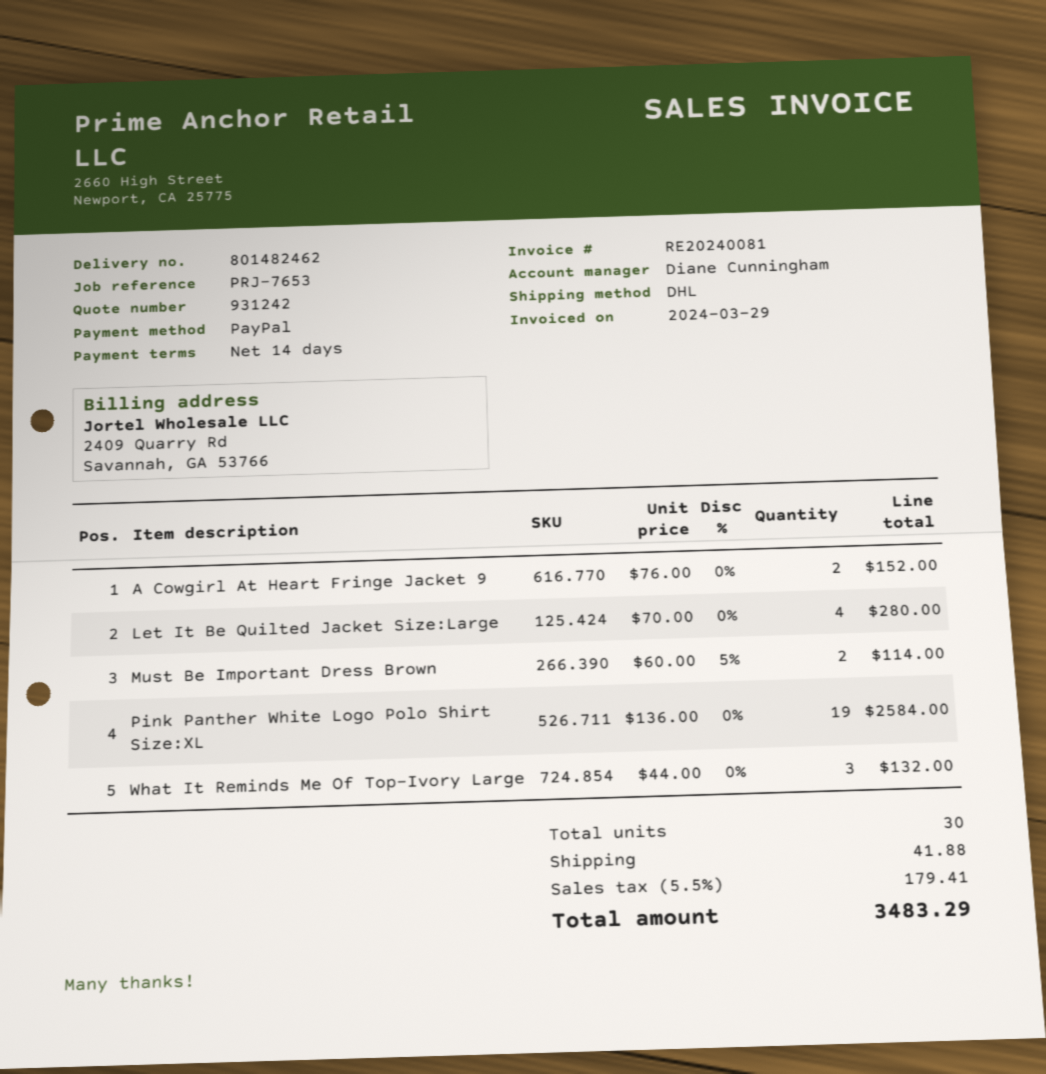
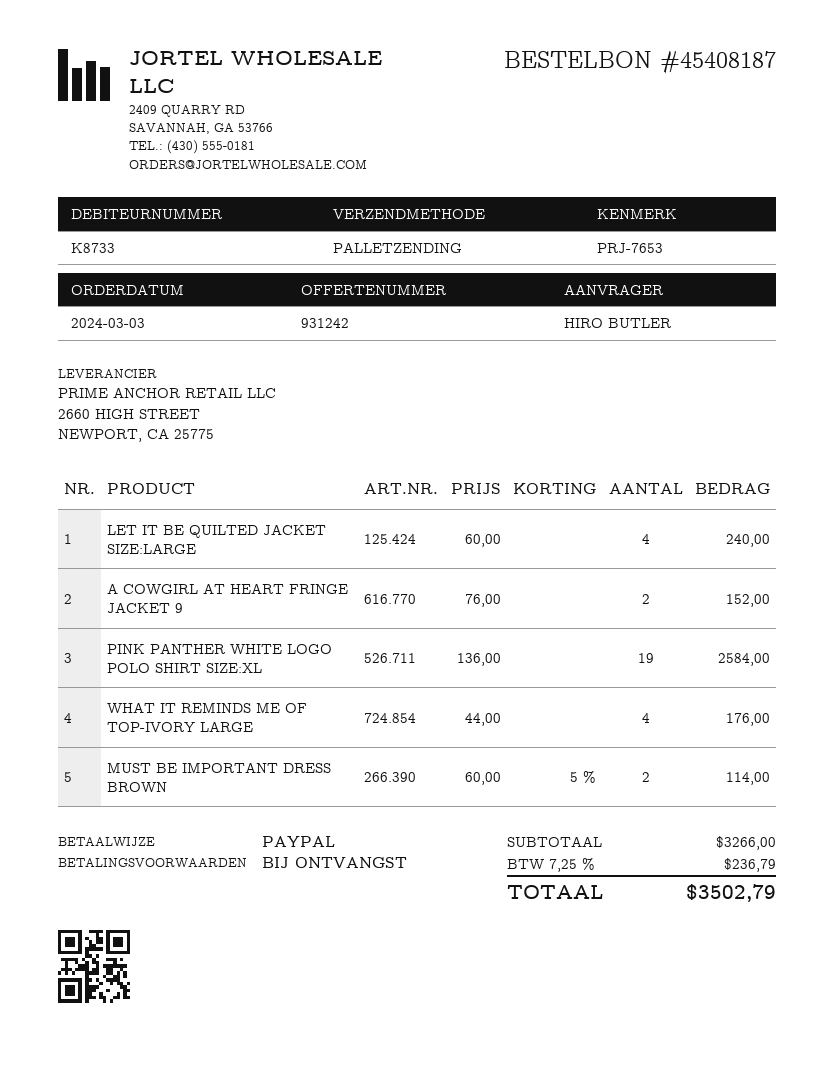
payment terms: 14 days -> on receipt
shipping method: DHL -> pallet freight
Let It Be Quilted Jacket Size:Large: 4 x 70.00 = 280.00 -> 4 x 60.00 = 240.00
What It Reminds Me Of Top-Ivory Large: 3 x 44.00 = 132.00 -> 4 x 44.00 = 176.00
shipping: 41.88 -> none
tax: 5.5% = 179.41 -> 7.25% = 236.79
total: 3483.29 -> 3502.79

